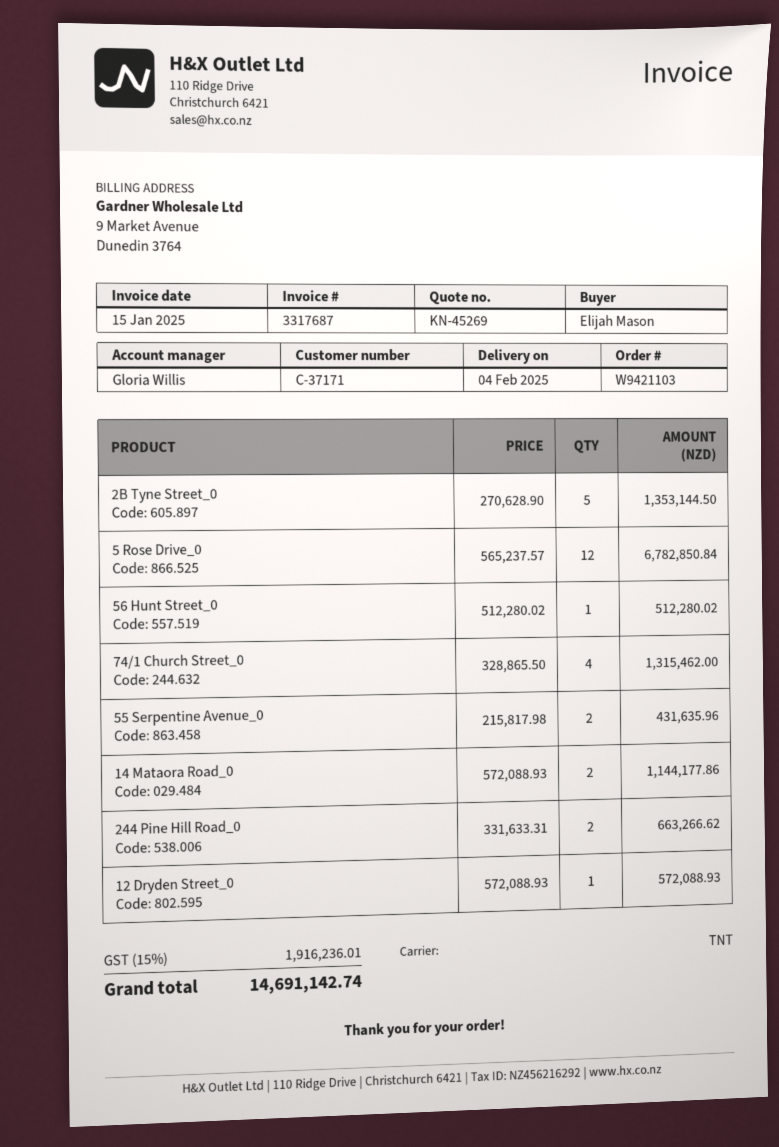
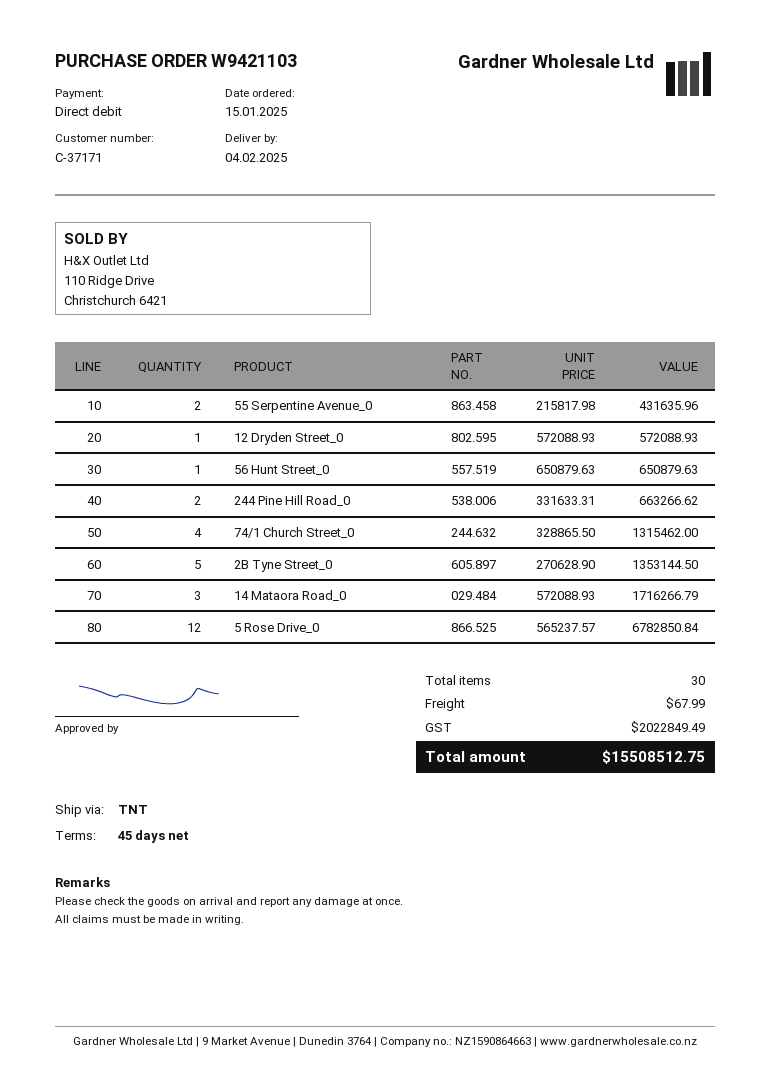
56 Hunt Street_0: 1 x 512280.02 = 512280.02 -> 1 x 650879.63 = 650879.63
14 Mataora Road_0: 2 x 572088.93 = 1144177.86 -> 3 x 572088.93 = 1716266.79
shipping: none -> 67.99
tax: 1916236.01 -> 2022849.49
total: 14691142.74 -> 15508512.75

